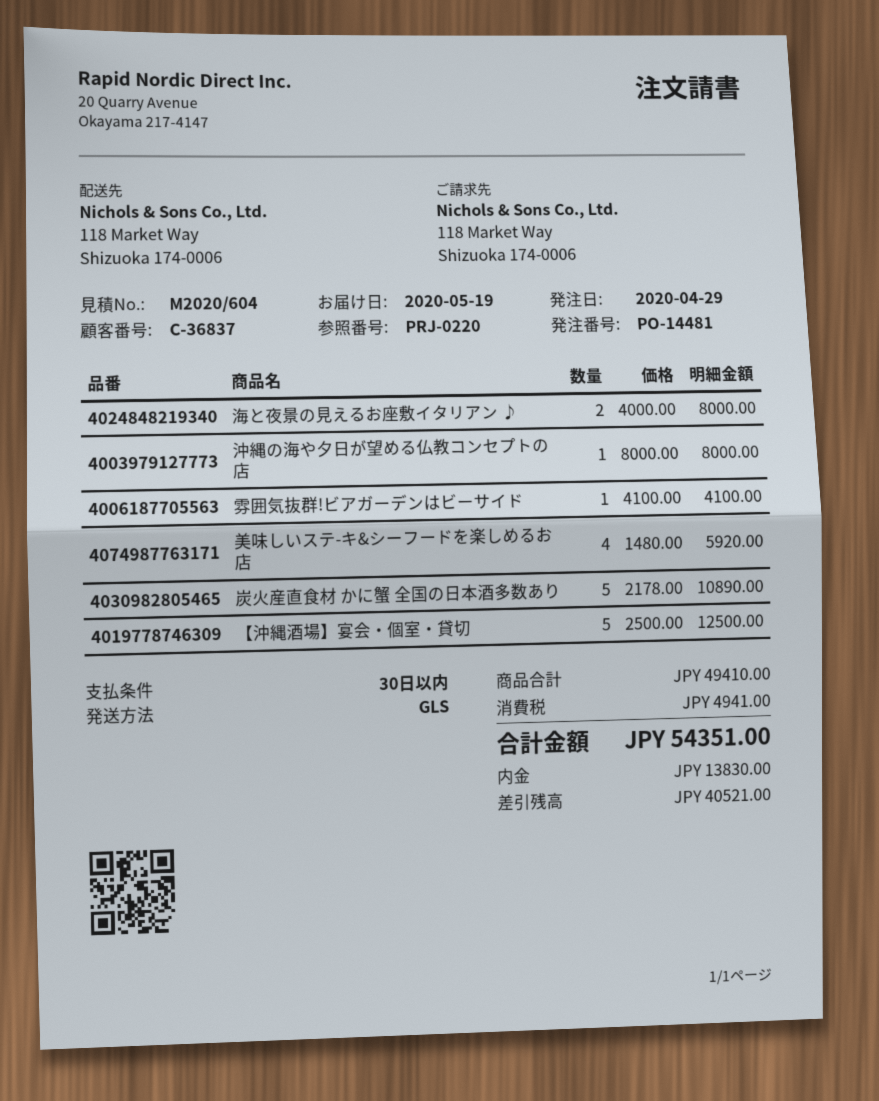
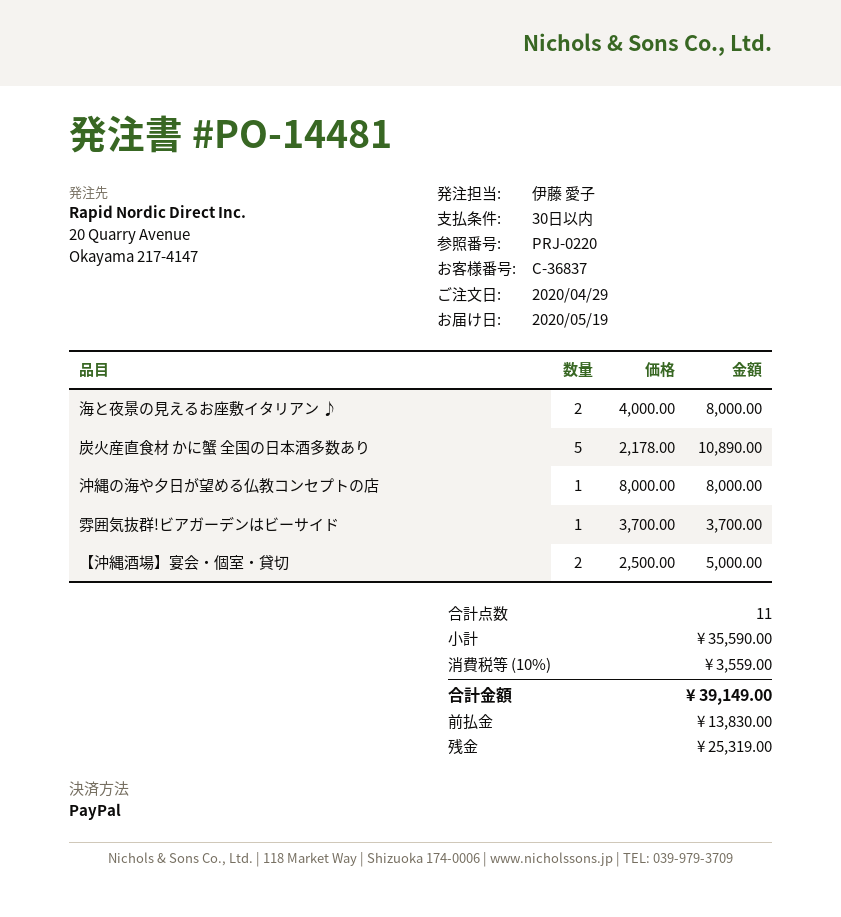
雰囲気抜群!ビアガーデンはビーサイド: 1 x 4100.00 = 4100.00 -> 1 x 3700.00 = 3700.00
美味しいステ-キ&シーフードを楽しめるお店: 4 x 1480.00 = 5920.00 -> none
【沖縄酒場】宴会・個室・貸切: 5 x 2500.00 = 12500.00 -> 2 x 2500.00 = 5000.00
subtotal: 49410.00 -> 35590.00
tax: 4941.00 -> 3559.00
total: 54351.00 -> 39149.00
balance: 40521.00 -> 25319.00

